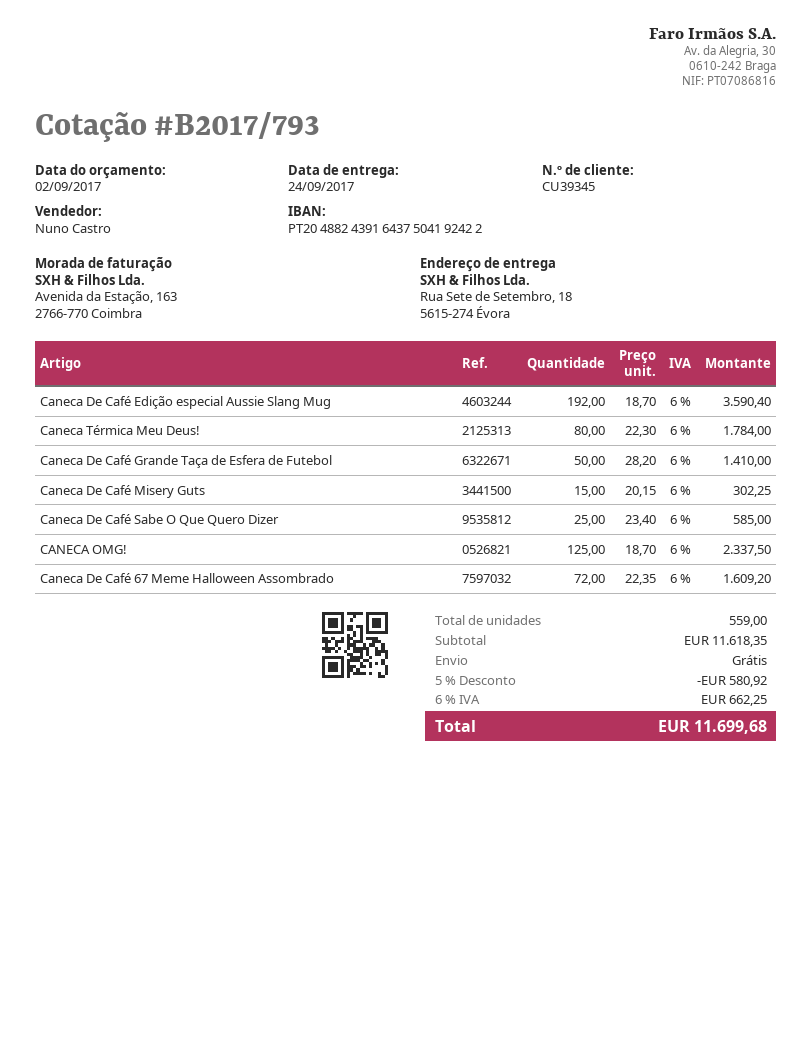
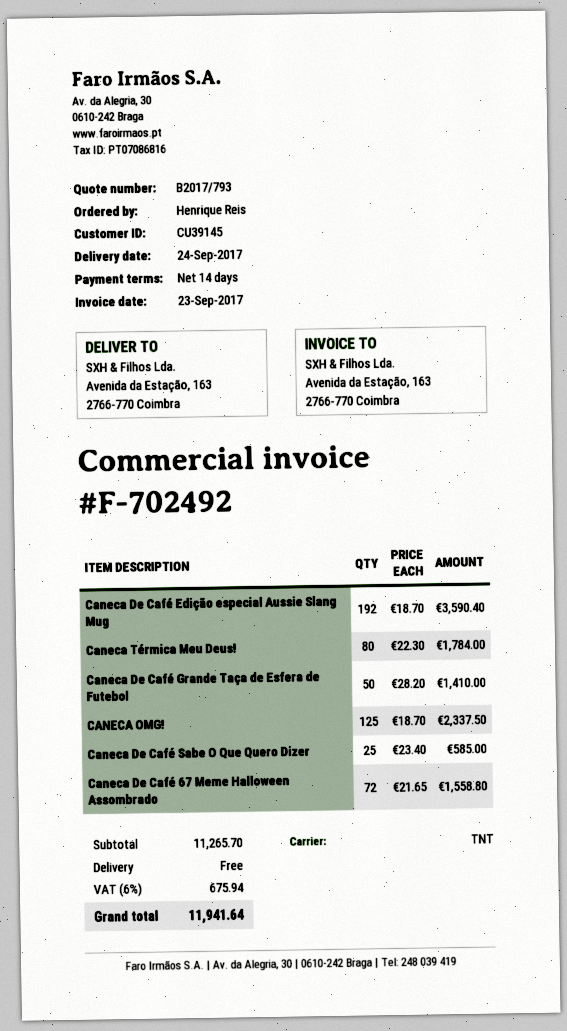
customer number: CU39345 -> CU39145
ship to: Rua Sete de Setembro, 18, 5615-274 Évora -> Avenida da Estação, 163, 2766-770 Coimbra
Caneca De Café Misery Guts: 15 x 20.15 = 302.25 -> none
Caneca De Café 67 Meme Halloween Assombrado: 72 x 22.35 = 1609.20 -> 72 x 21.65 = 1558.80
subtotal: 11618.35 -> 11265.70
discount: 5% = 580.92 -> none
tax: 6% = 662.25 -> 6% = 675.94
total: 11699.68 -> 11941.64

